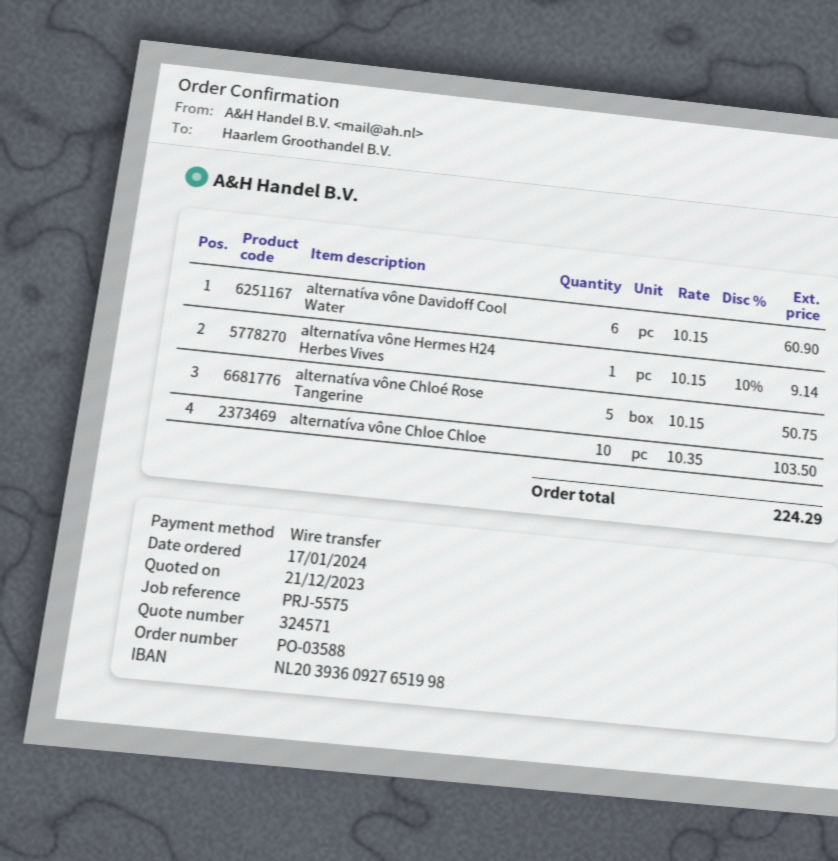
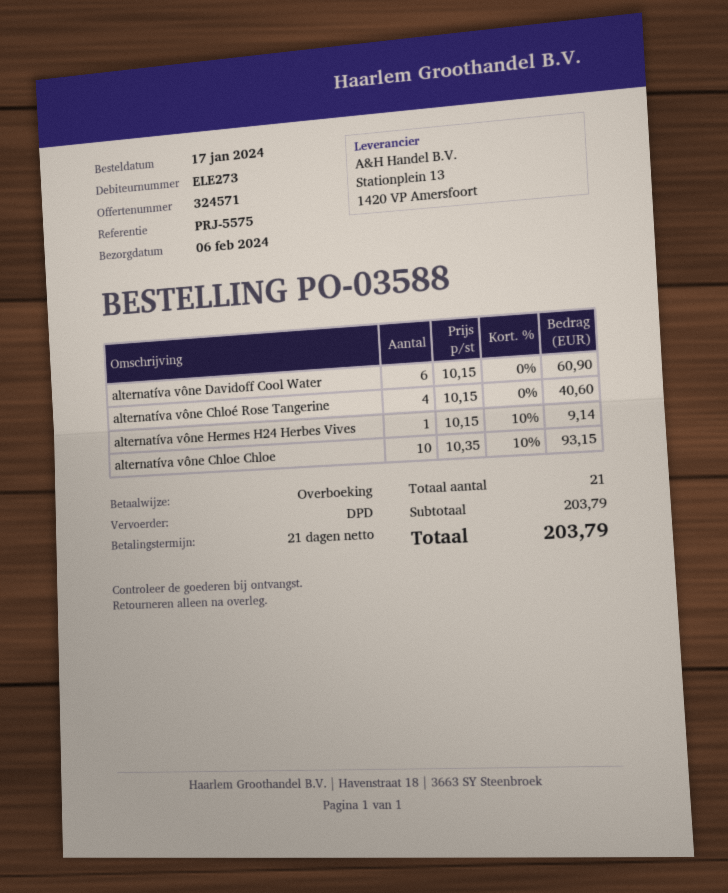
alternatíva vône Chloé Rose Tangerine: 5 x 10.15 = 50.75 -> 4 x 10.15 = 40.60
alternatíva vône Chloe Chloe: 10 x 10.35 = 103.50 -> 10 x 10.35 - 10% = 93.15
total: 224.29 -> 203.79

